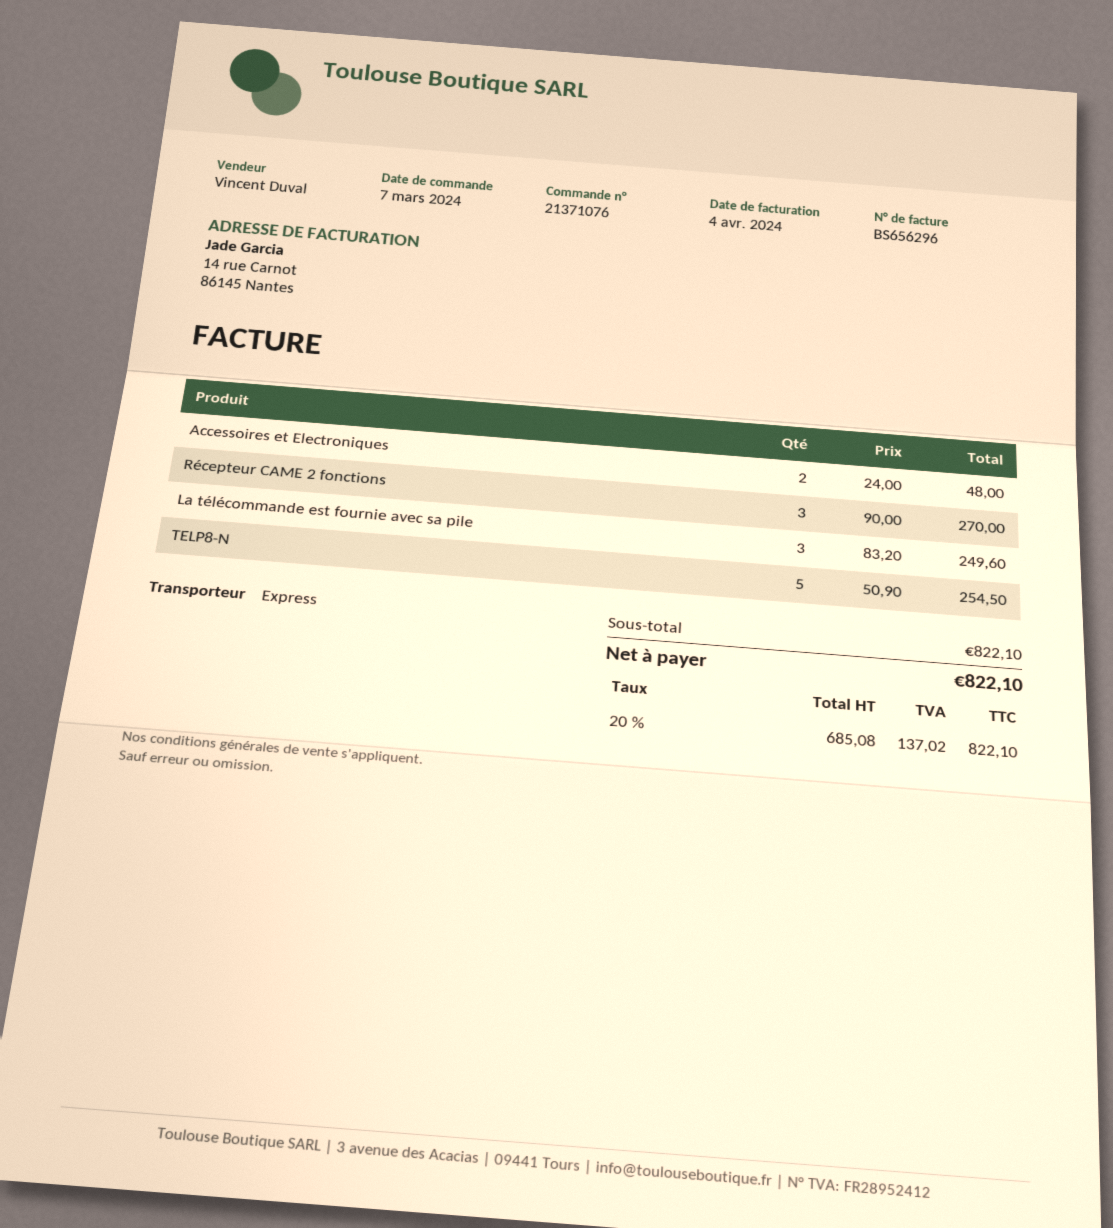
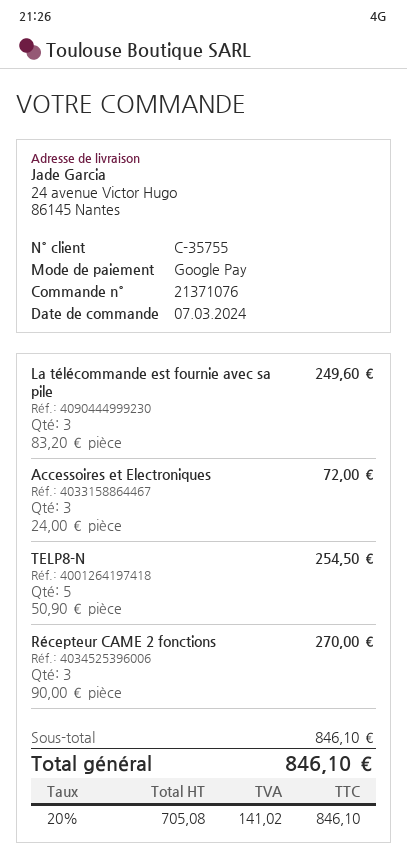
Accessoires et Electroniques: 2 x 24.00 = 48.00 -> 3 x 24.00 = 72.00
subtotal: 822.10 -> 846.10
net: 685.08 -> 705.08
tax: 20% = 137.02 -> 20% = 141.02
total: 822.10 -> 846.10

